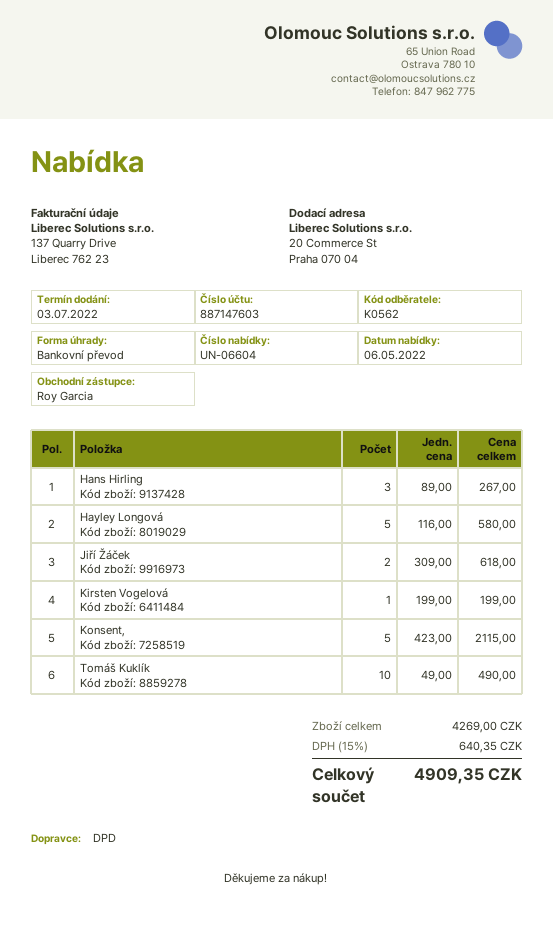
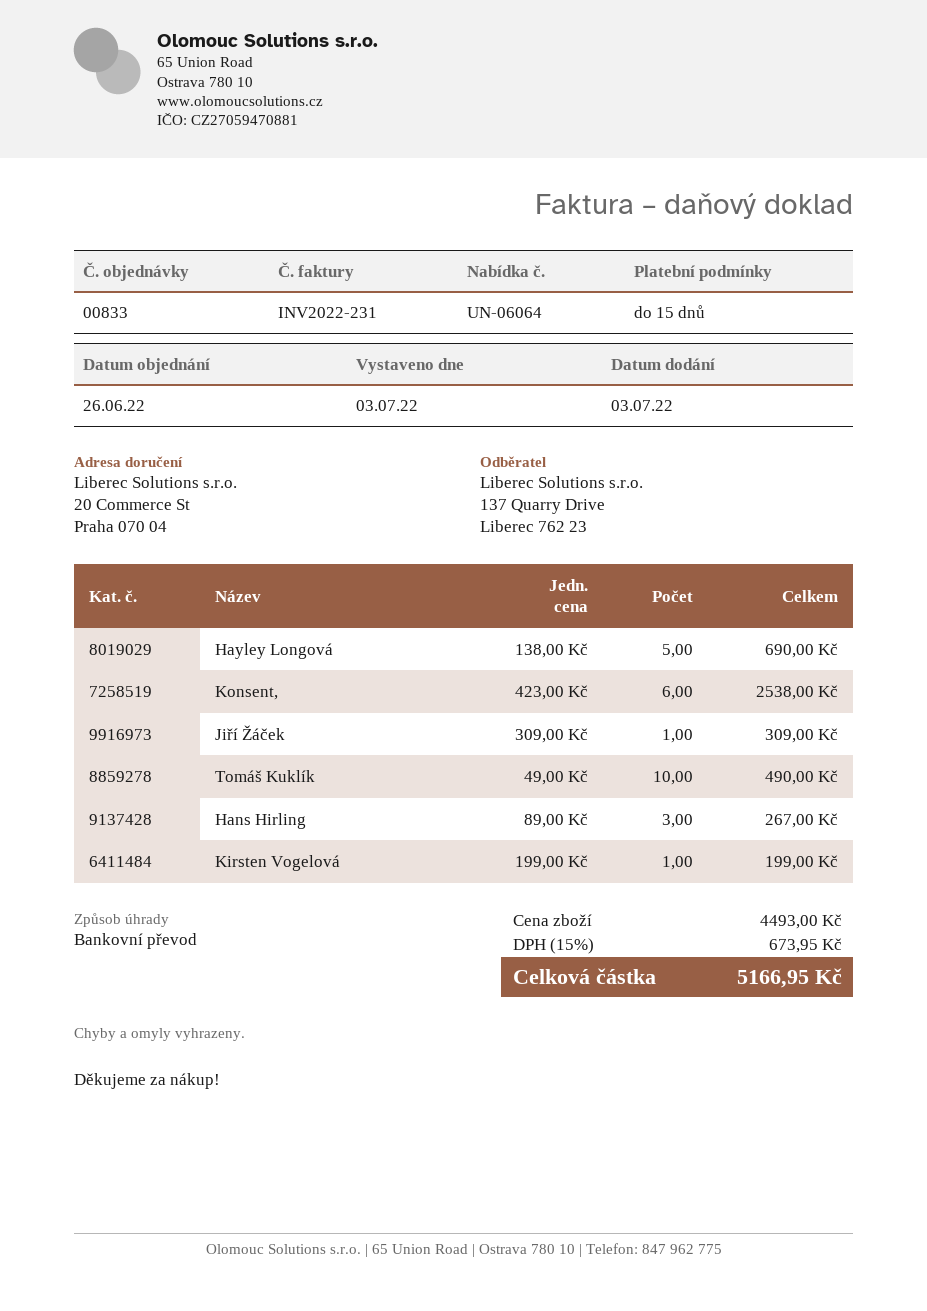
quote number: UN-06604 -> UN-06064
Hayley Longová: 5 x 116.00 = 580.00 -> 5 x 138.00 = 690.00
Jiří Žáček: 2 x 309.00 = 618.00 -> 1 x 309.00 = 309.00
Konsent,: 5 x 423.00 = 2115.00 -> 6 x 423.00 = 2538.00
subtotal: 4269.00 -> 4493.00
tax: 15% = 640.35 -> 15% = 673.95
total: 4909.35 -> 5166.95

